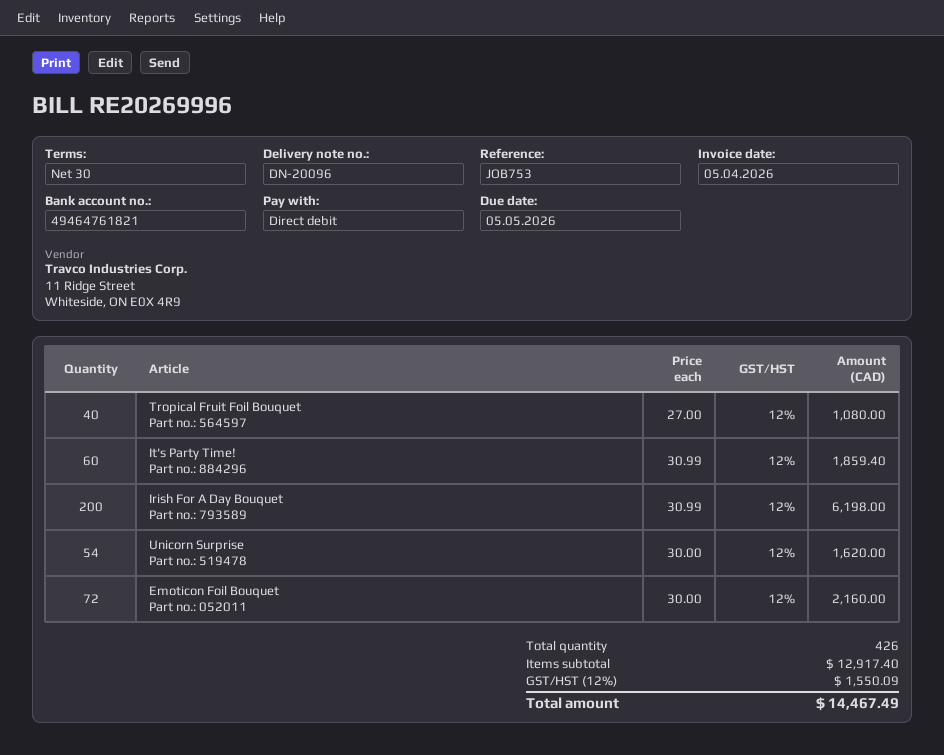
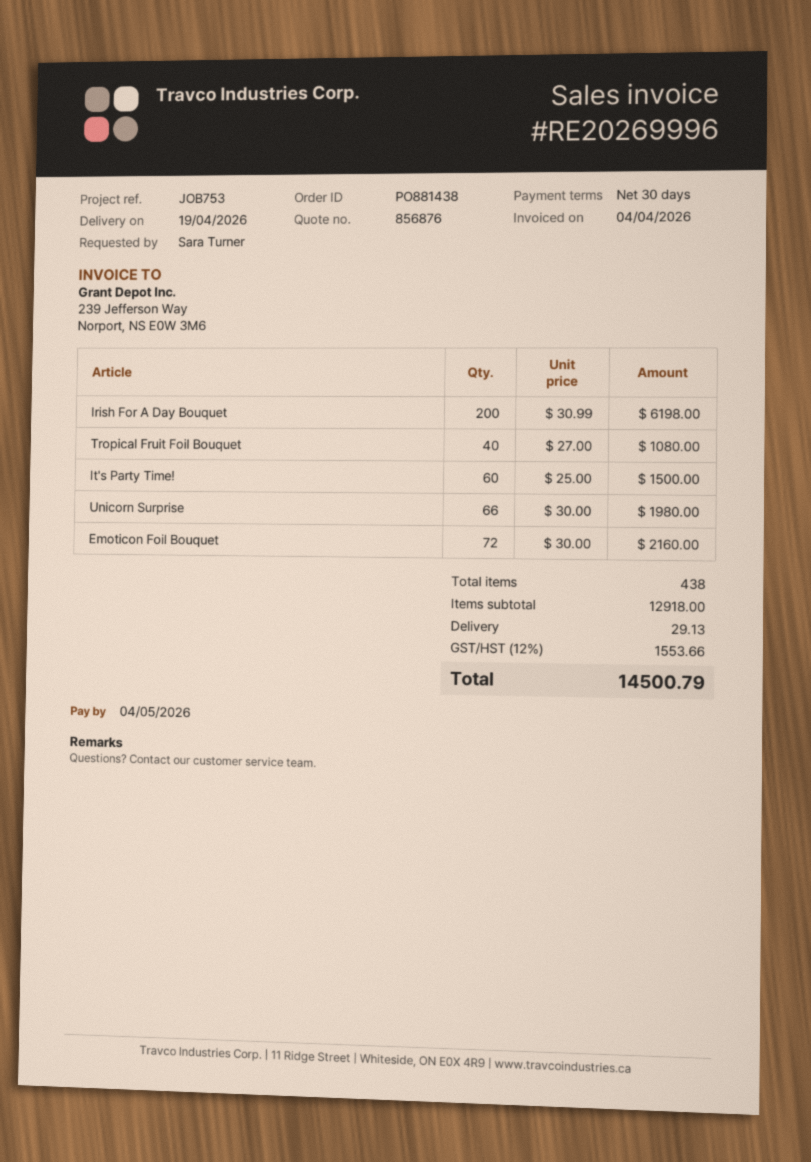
invoice date: 2026-04-05 -> 2026-04-04
due date: 2026-05-05 -> 2026-05-04
It's Party Time!: 60 x 30.99 = 1859.40 -> 60 x 25.00 = 1500.00
Unicorn Surprise: 54 x 30.00 = 1620.00 -> 66 x 30.00 = 1980.00
total quantity: 426 -> 438
subtotal: 12917.40 -> 12918.00
shipping: none -> 29.13
tax: 12% = 1550.09 -> 12% = 1553.66
total: 14467.49 -> 14500.79

